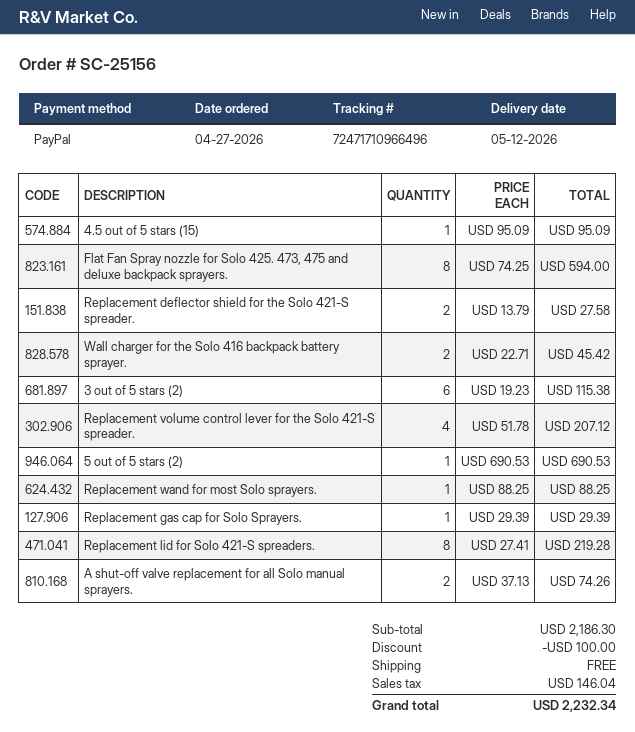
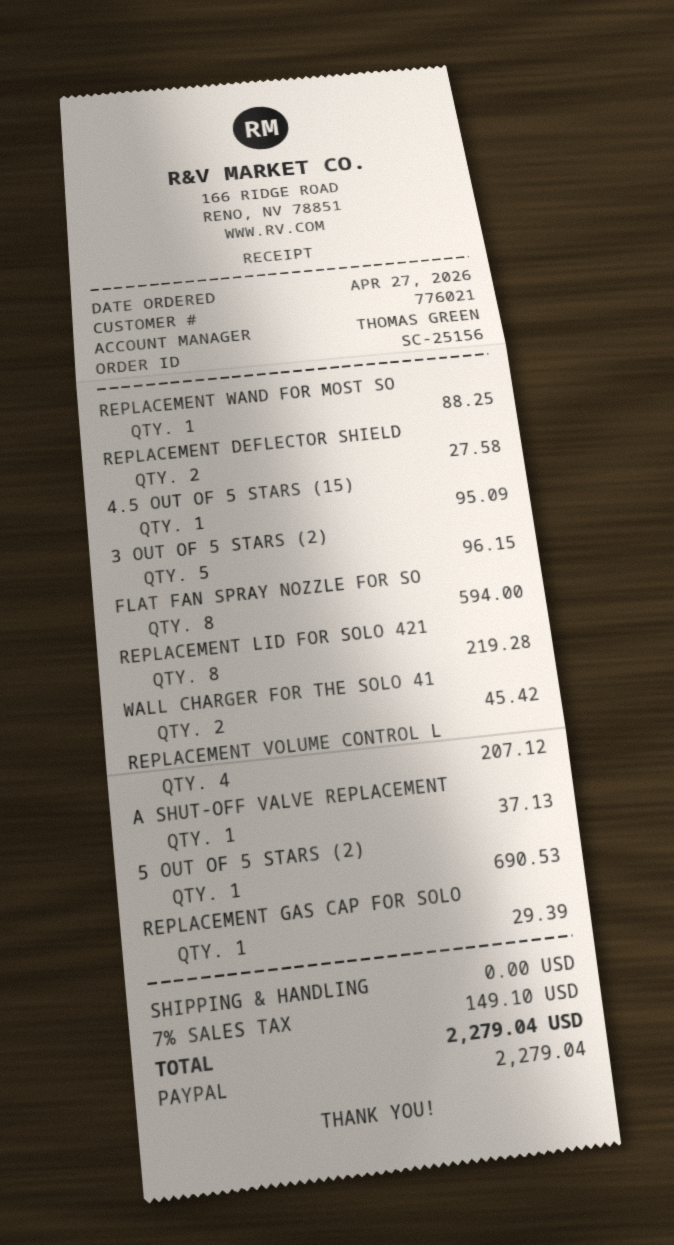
3 out of 5 stars (2): 6 for 115.38 -> 5 for 96.15
A shut-off valve replacement for all Solo manual sprayers.: 2 for 74.26 -> 1 for 37.13
discount: 100.00 -> none
tax: 146.04 -> 149.10
total: 2232.34 -> 2279.04

